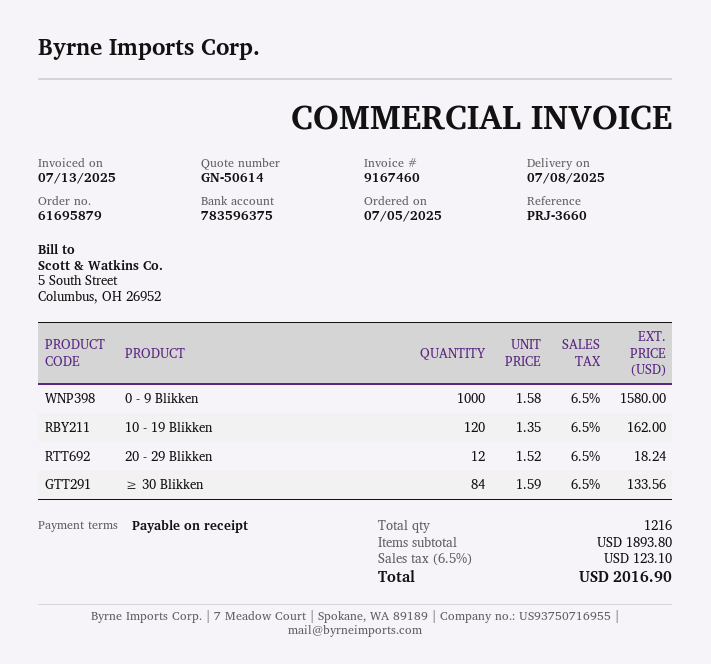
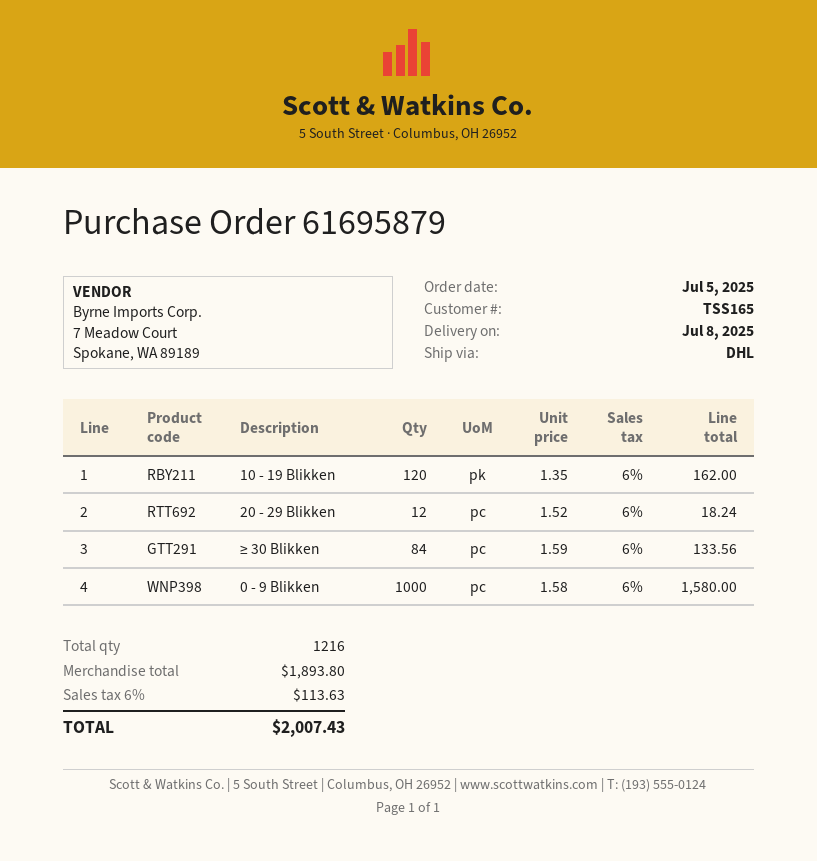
tax: 6.5% = 123.10 -> 6% = 113.63
total: 2016.90 -> 2007.43

